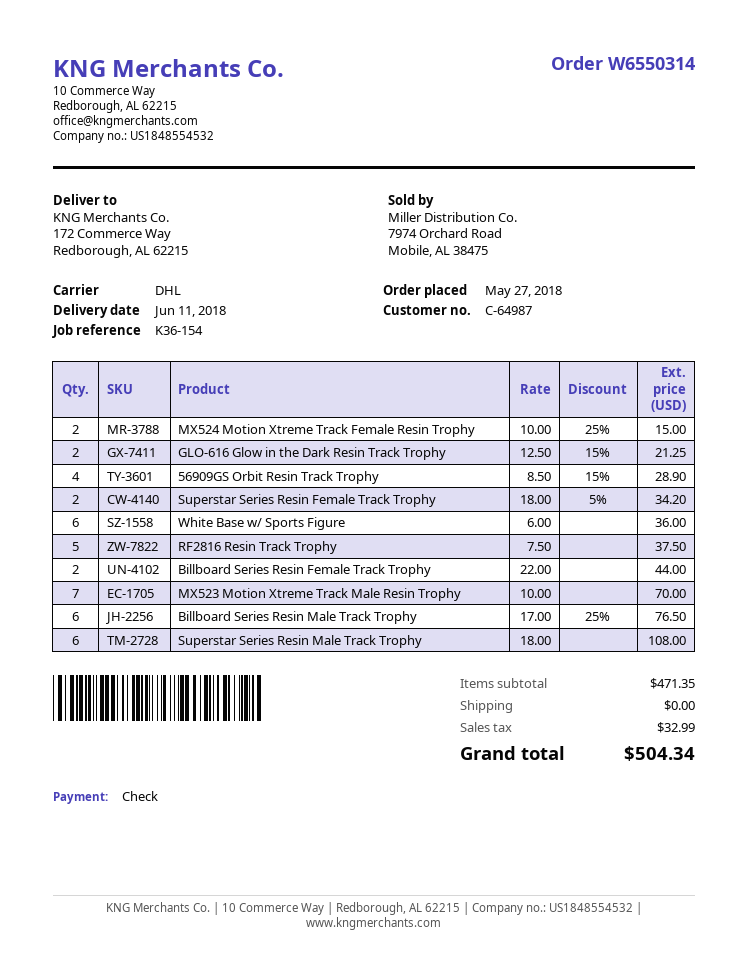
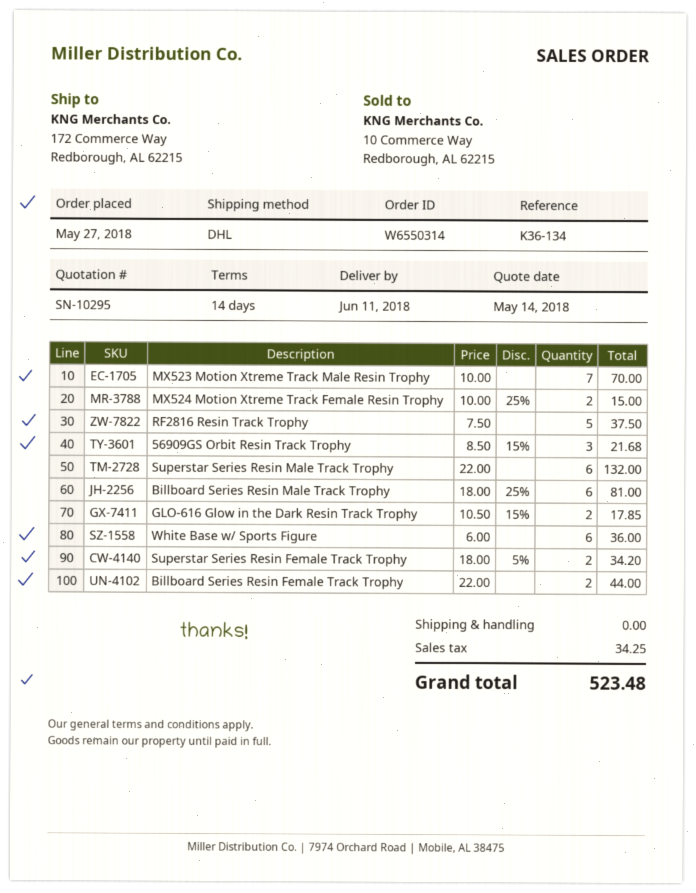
reference: K36-154 -> K36-134
GLO-616 Glow in the Dark Resin Track Trophy: 2 x 12.50 - 15% = 21.25 -> 2 x 10.50 - 15% = 17.85
56909GS Orbit Resin Track Trophy: 4 x 8.50 - 15% = 28.90 -> 3 x 8.50 - 15% = 21.68
Billboard Series Resin Male Track Trophy: 6 x 17.00 - 25% = 76.50 -> 6 x 18.00 - 25% = 81.00
Superstar Series Resin Male Track Trophy: 6 x 18.00 = 108.00 -> 6 x 22.00 = 132.00
tax: 32.99 -> 34.25
total: 504.34 -> 523.48

